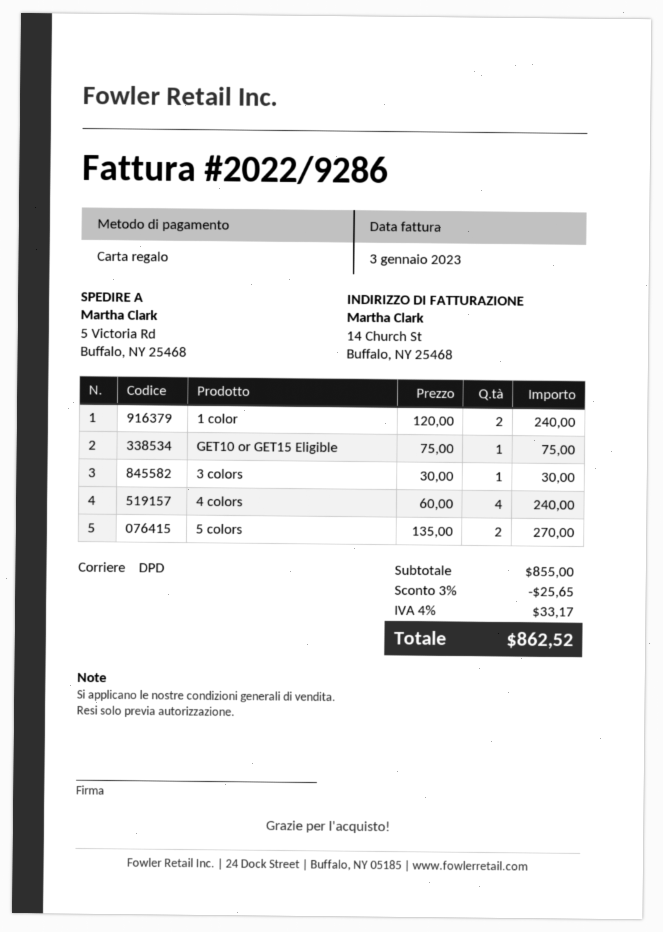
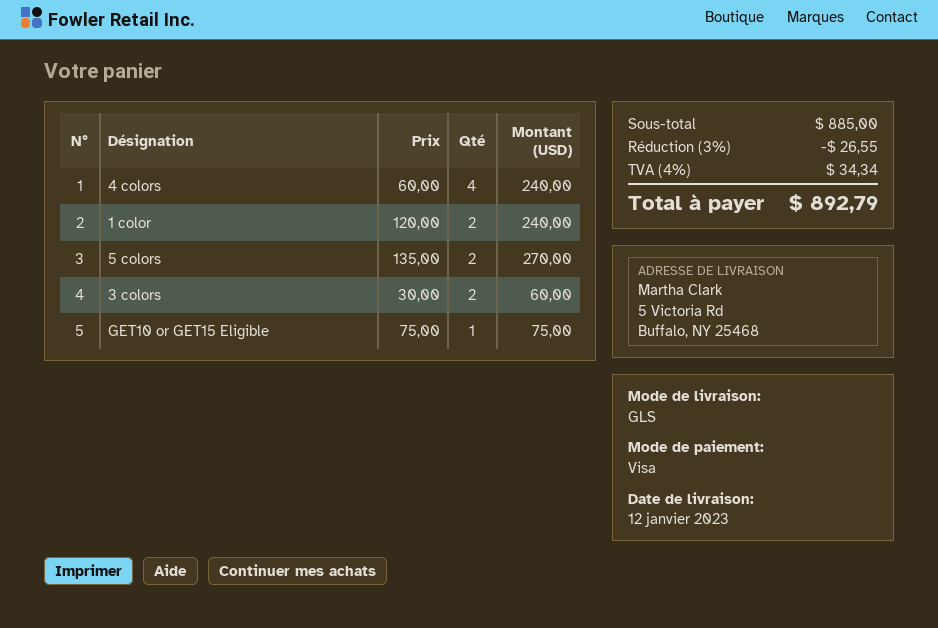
payment method: gift card -> Visa
shipping method: DPD -> GLS
3 colors: 1 x 30.00 = 30.00 -> 2 x 30.00 = 60.00
subtotal: 855.00 -> 885.00
discount: 3% = 25.65 -> 3% = 26.55
tax: 4% = 33.17 -> 4% = 34.34
total: 862.52 -> 892.79

